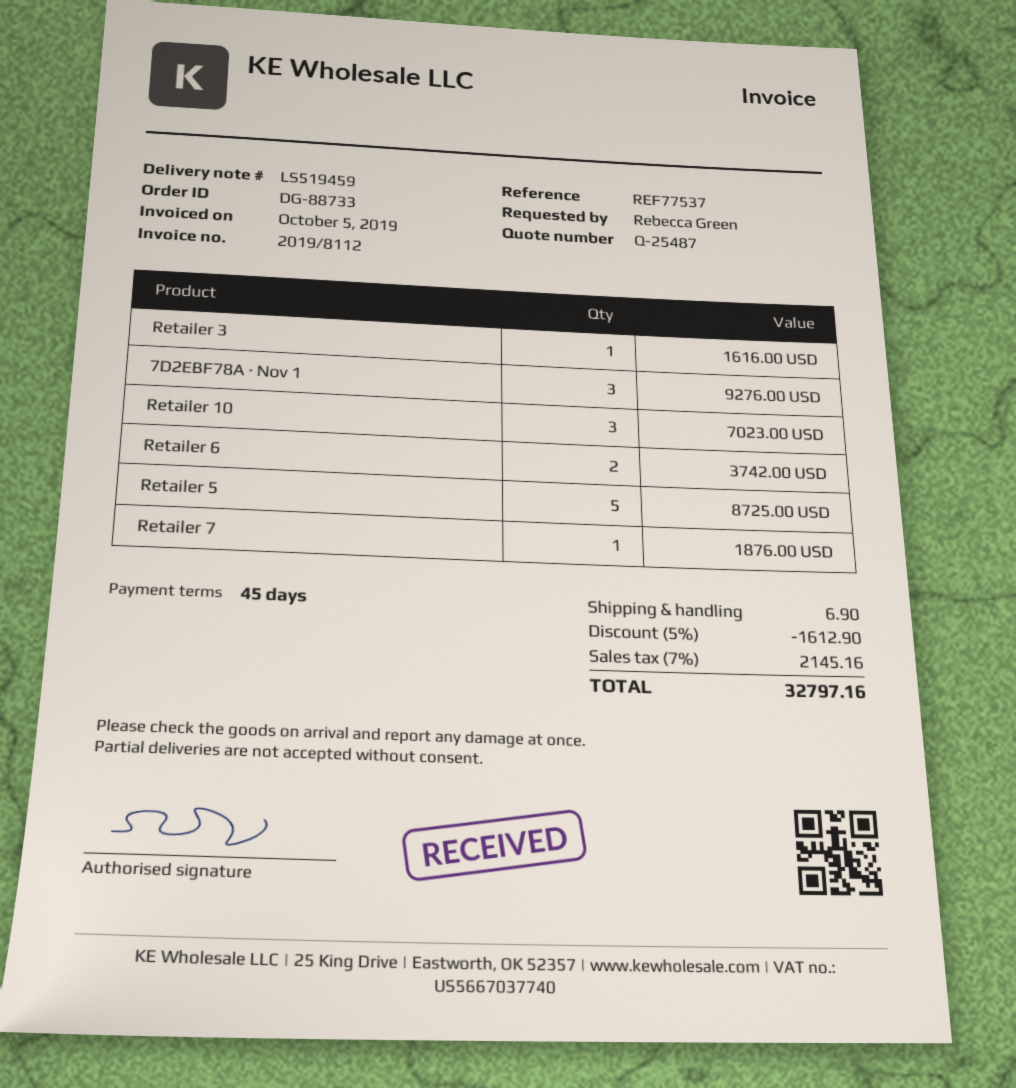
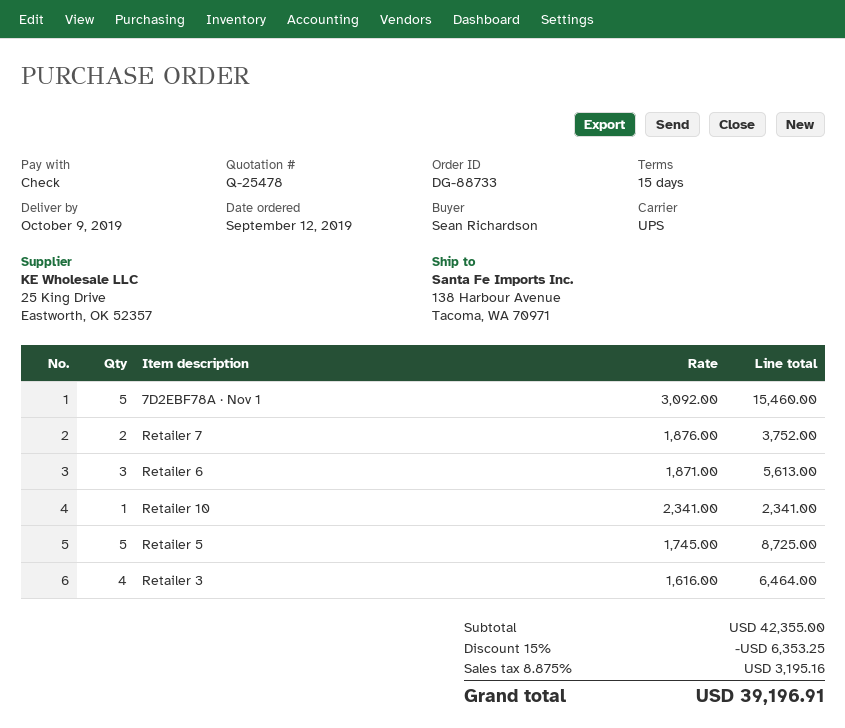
quote number: Q-25487 -> Q-25478
payment terms: 45 days -> 15 days
ordered by: Rebecca Green -> Sean Richardson
Retailer 3: 1 for 1616.00 -> 4 for 6464.00
7D2EBF78A · Nov 1: 3 for 9276.00 -> 5 for 15460.00
Retailer 10: 3 for 7023.00 -> 1 for 2341.00
Retailer 6: 2 for 3742.00 -> 3 for 5613.00
Retailer 7: 1 for 1876.00 -> 2 for 3752.00
discount: 5% = 1612.90 -> 15% = 6353.25
shipping: 6.90 -> none
tax: 7% = 2145.16 -> 8.875% = 3195.16
total: 32797.16 -> 39196.91

